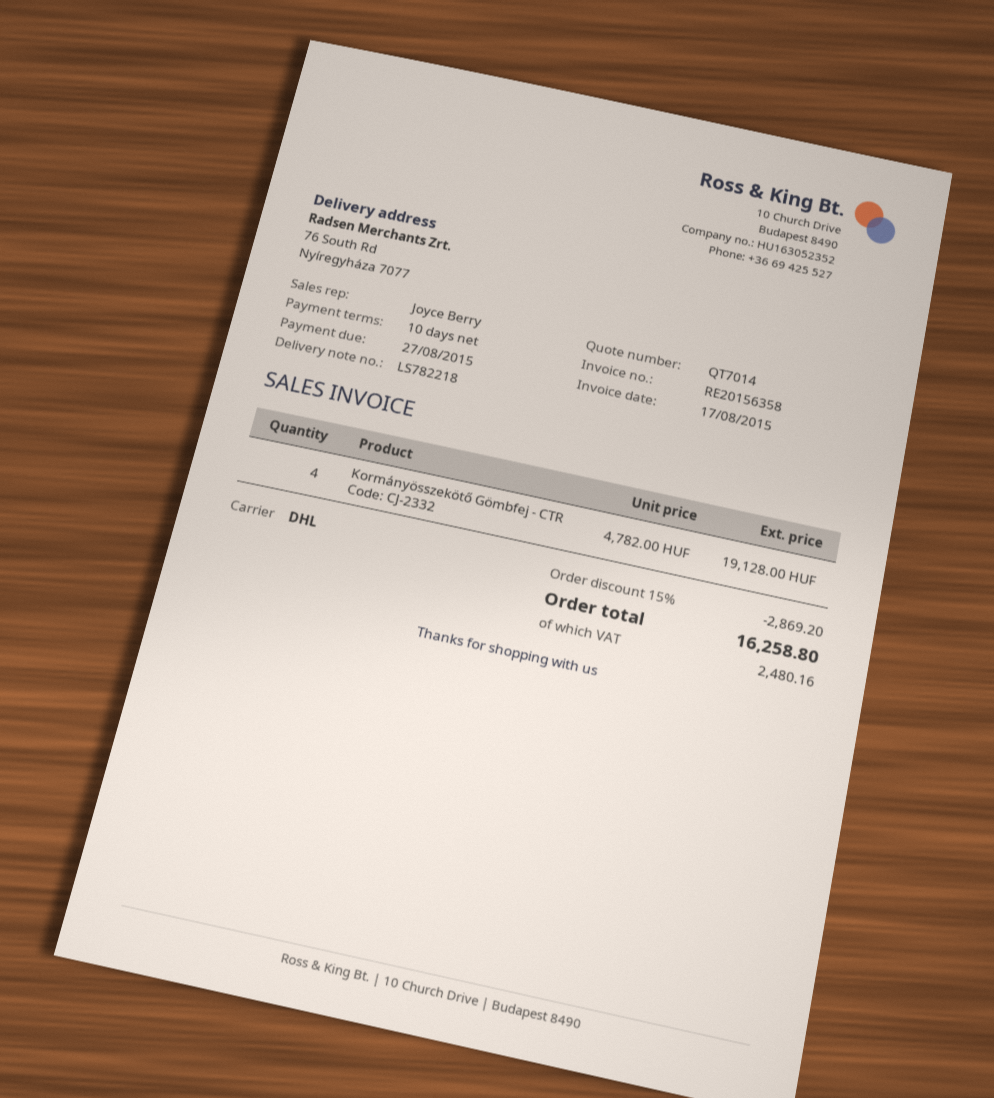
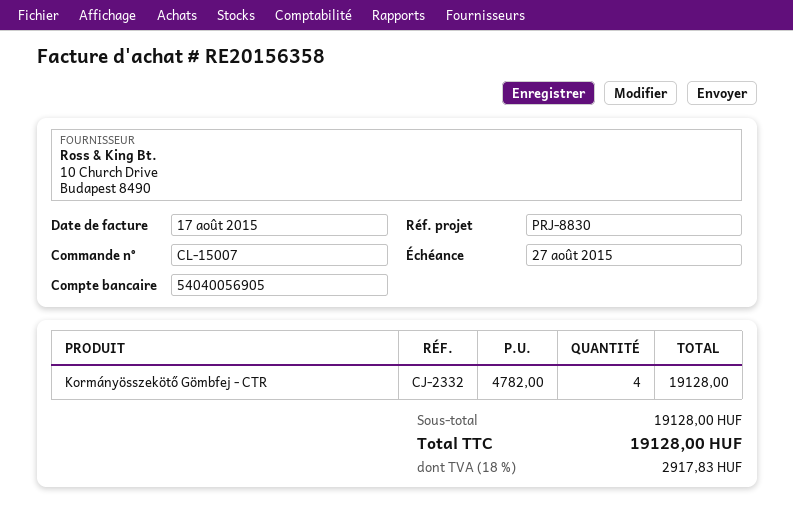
discount: 15% = 2869.20 -> none
tax: 2480.16 -> 2917.83
total: 16258.80 -> 19128.00

